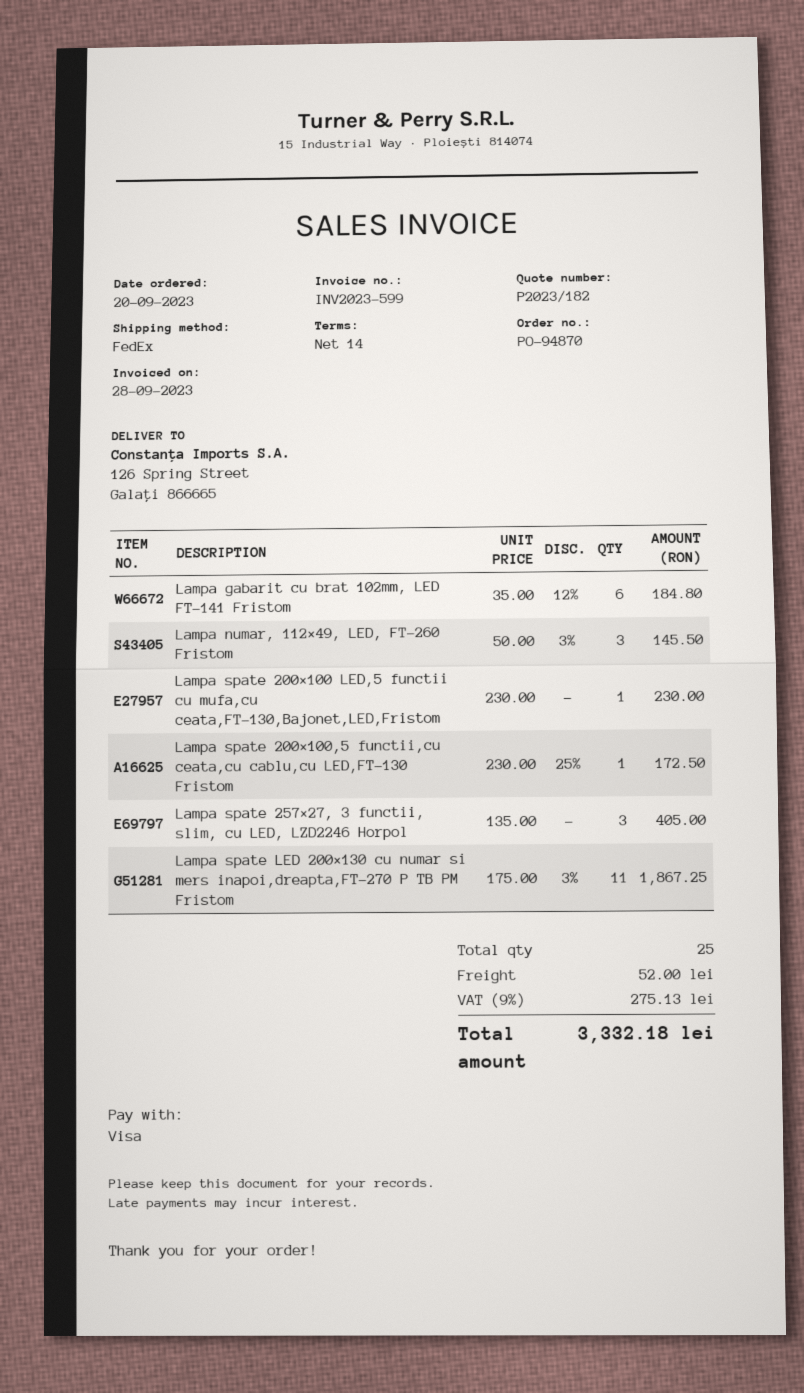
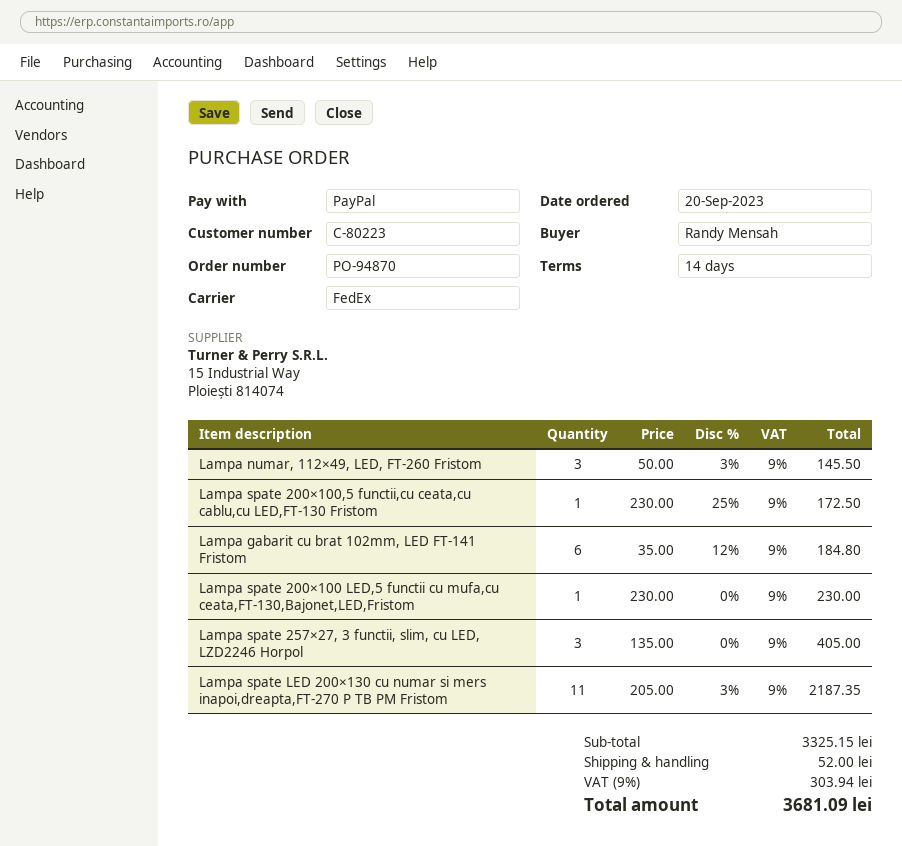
payment method: Visa -> PayPal
Lampa spate LED 200×130 cu numar si mers inapoi,dreapta,FT-270 P TB PM Fristom: 11 x 175.00 - 3% = 1867.25 -> 11 x 205.00 - 3% = 2187.35
tax: 9% = 275.13 -> 9% = 303.94
total: 3332.18 -> 3681.09

